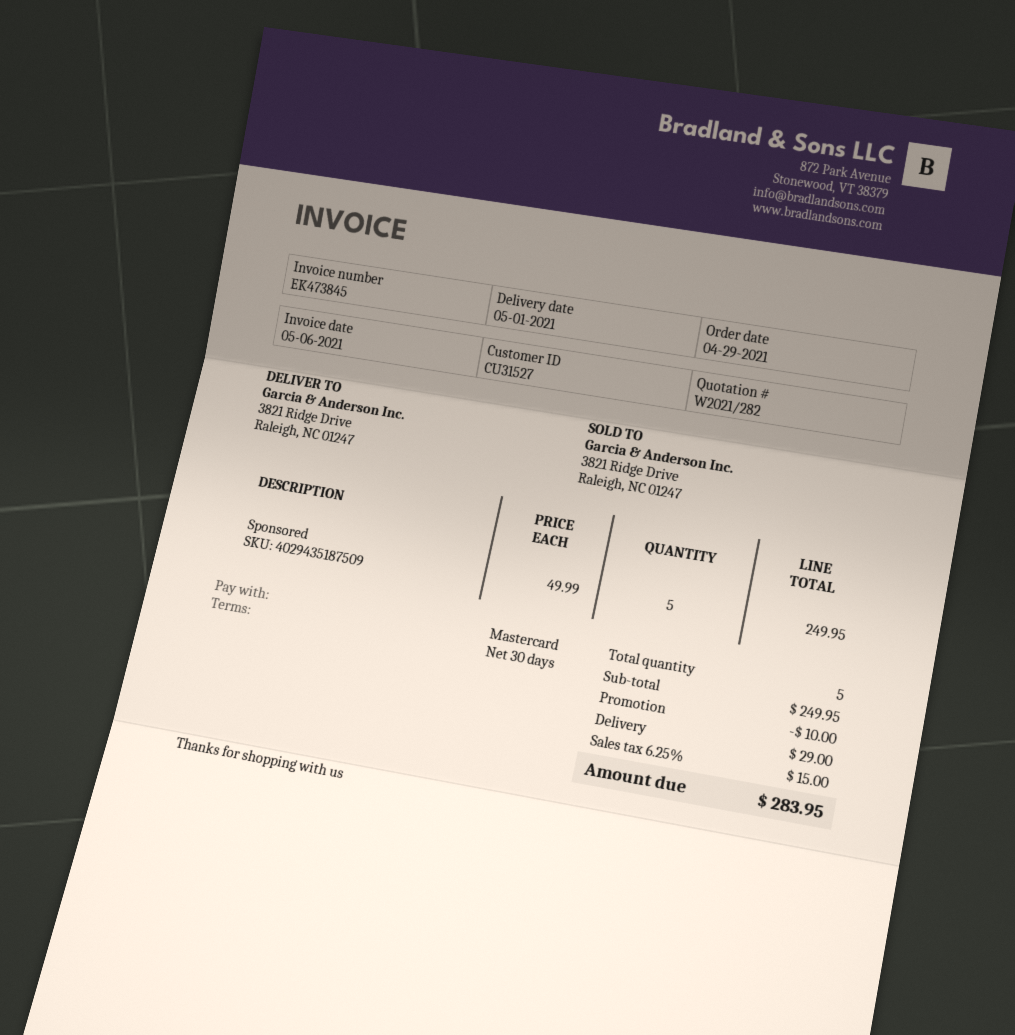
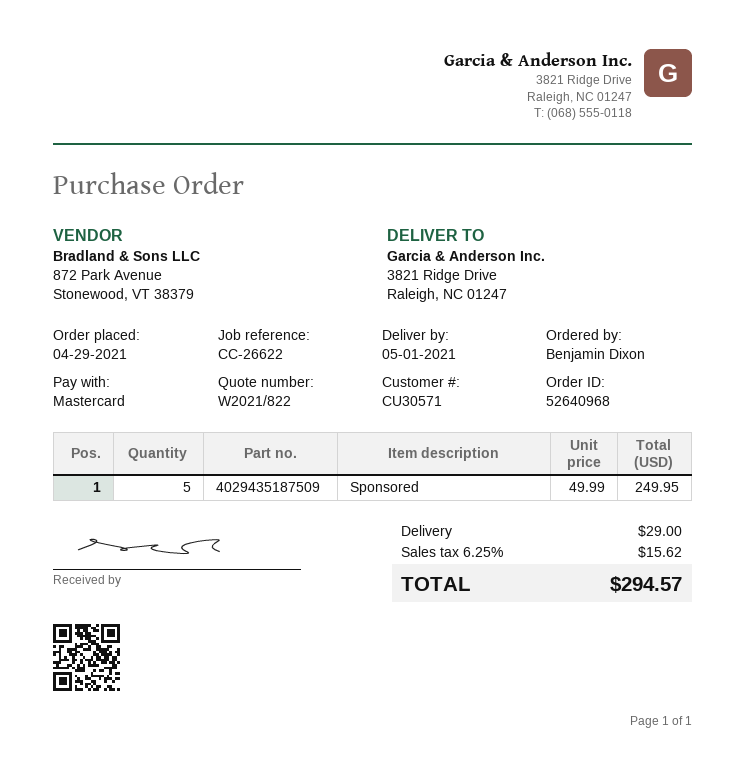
quote number: W2021/282 -> W2021/822
customer number: CU31527 -> CU30571
discount: 10.00 -> none
tax: 6.25% = 15.00 -> 6.25% = 15.62
total: 283.95 -> 294.57

